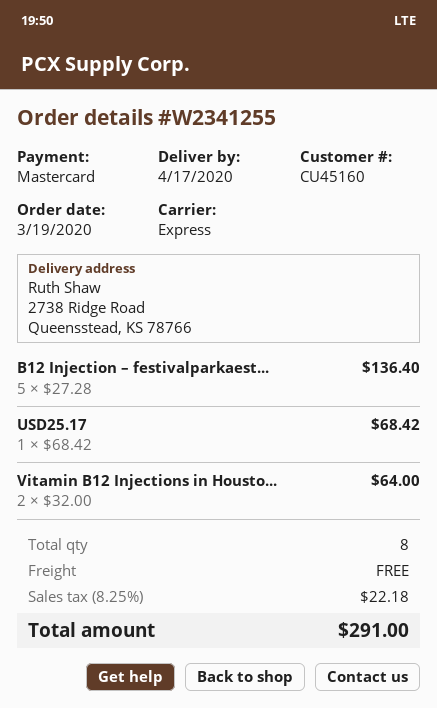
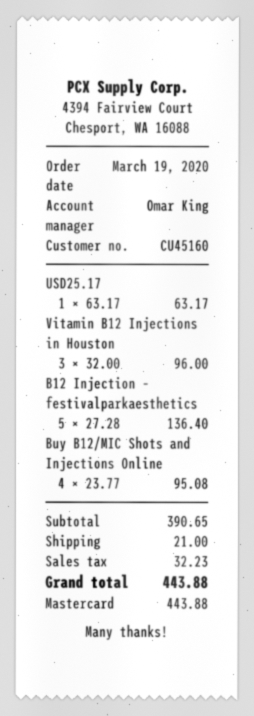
USD25.17: 1 x 68.42 = 68.42 -> 1 x 63.17 = 63.17
Vitamin B12 Injections in Housto...: 2 x 32.00 = 64.00 -> 3 x 32.00 = 96.00
Buy B12/MIC Shots and Injections Online: none -> 4 x 23.77 = 95.08
shipping: 0.00 -> 21.00
tax: 22.18 -> 32.23
total: 291.00 -> 443.88

